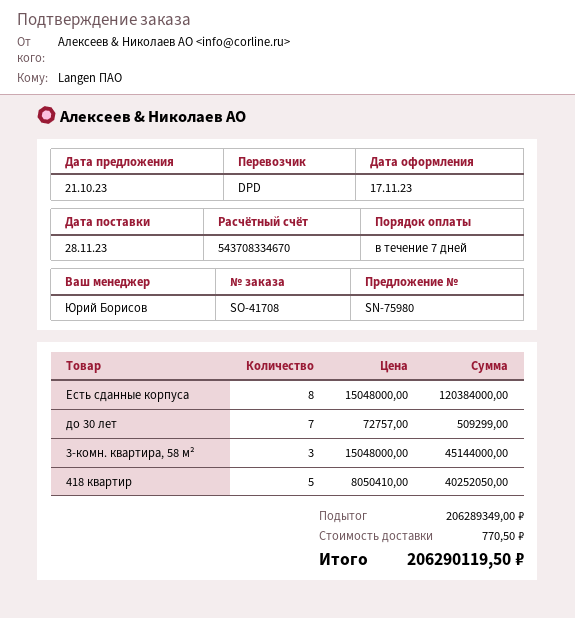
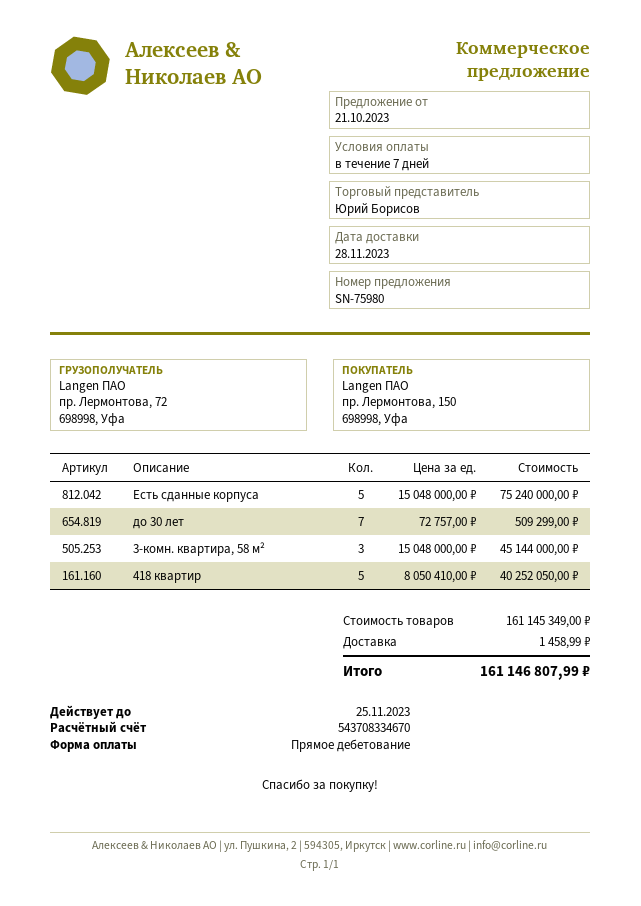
Есть сданные корпуса: 8 x 15048000.00 = 120384000.00 -> 5 x 15048000.00 = 75240000.00
subtotal: 206289349.00 -> 161145349.00
shipping: 770.50 -> 1458.99
total: 206290119.50 -> 161146807.99

